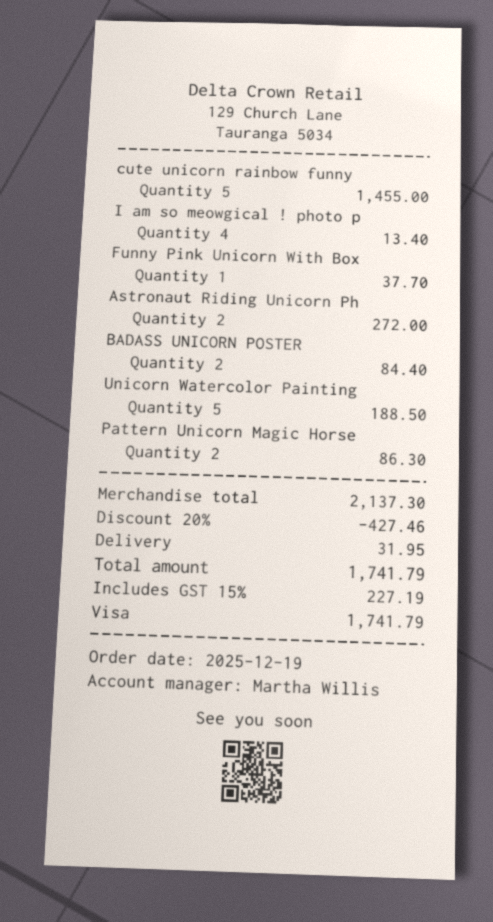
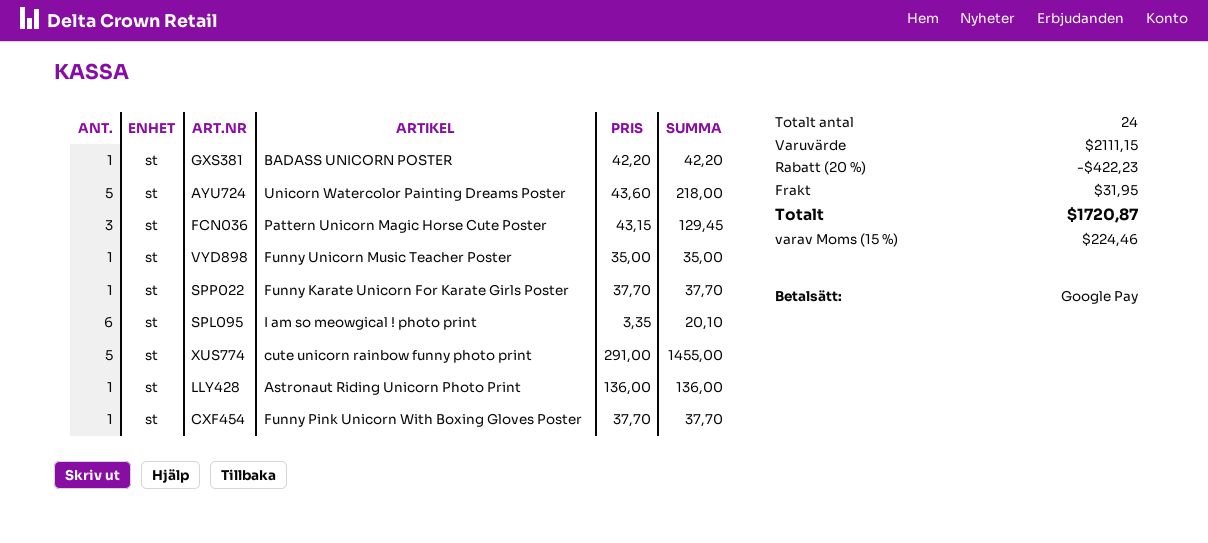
payment method: Visa -> Google Pay
I am so meowgical ! photo p: 4 for 13.40 -> 6 for 20.10
Astronaut Riding Unicorn Ph: 2 for 272.00 -> 1 for 136.00
BADASS UNICORN POSTER: 2 for 84.40 -> 1 for 42.20
Unicorn Watercolor Painting: 5 for 188.50 -> 5 for 218.00
Pattern Unicorn Magic Horse: 2 for 86.30 -> 3 for 129.45
Funny Unicorn Music Teacher Poster: none -> 1 for 35.00
Funny Karate Unicorn For Karate Girls Poster: none -> 1 for 37.70
subtotal: 2137.30 -> 2111.15
discount: 20% = 427.46 -> 20% = 422.23
tax: 15% = 227.19 -> 15% = 224.46
total: 1741.79 -> 1720.87

